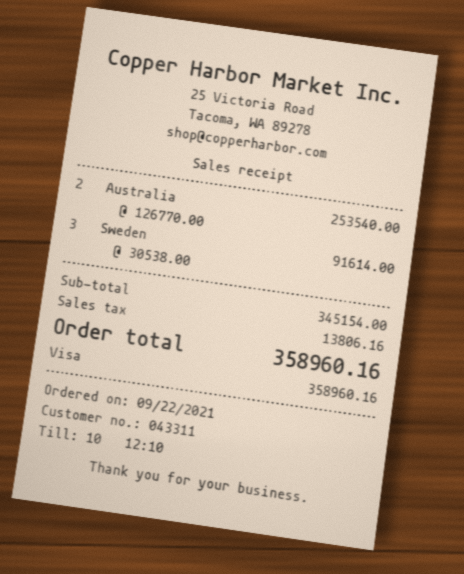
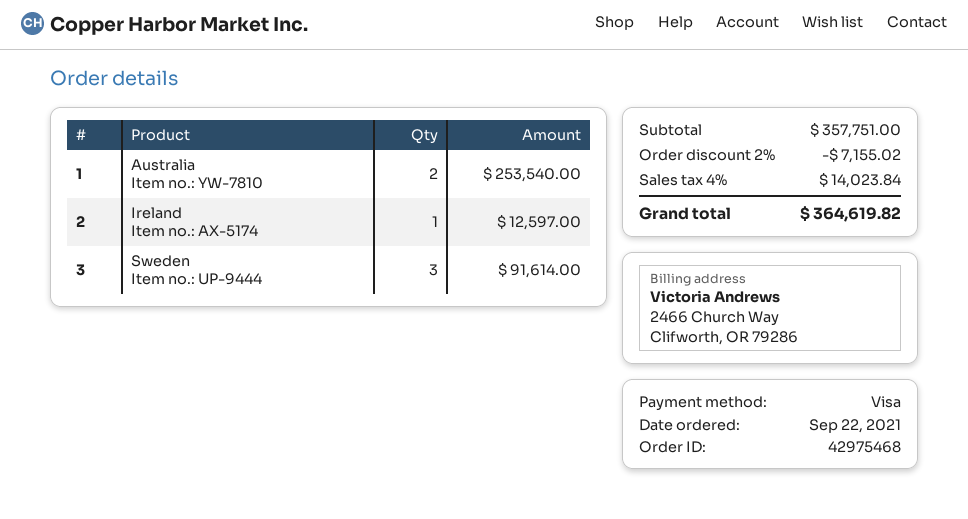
Ireland: none -> 1 for 12597.00
subtotal: 345154.00 -> 357751.00
discount: none -> 2% = 7155.02
tax: 13806.16 -> 14023.84
total: 358960.16 -> 364619.82

